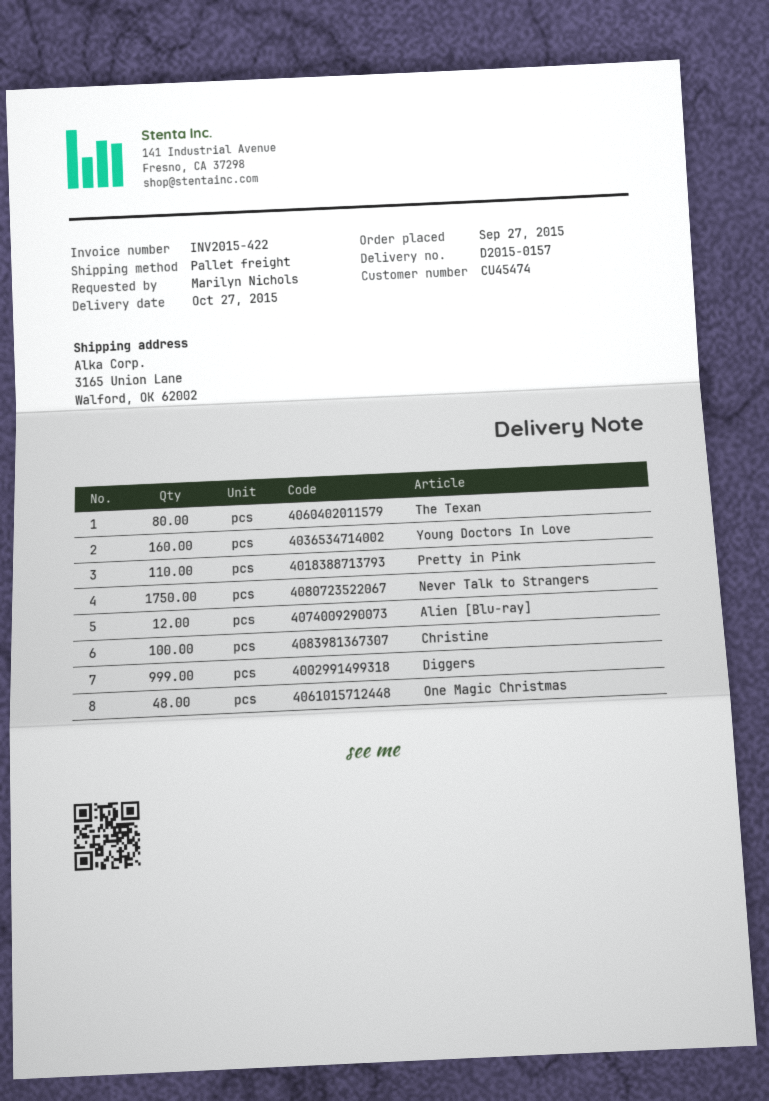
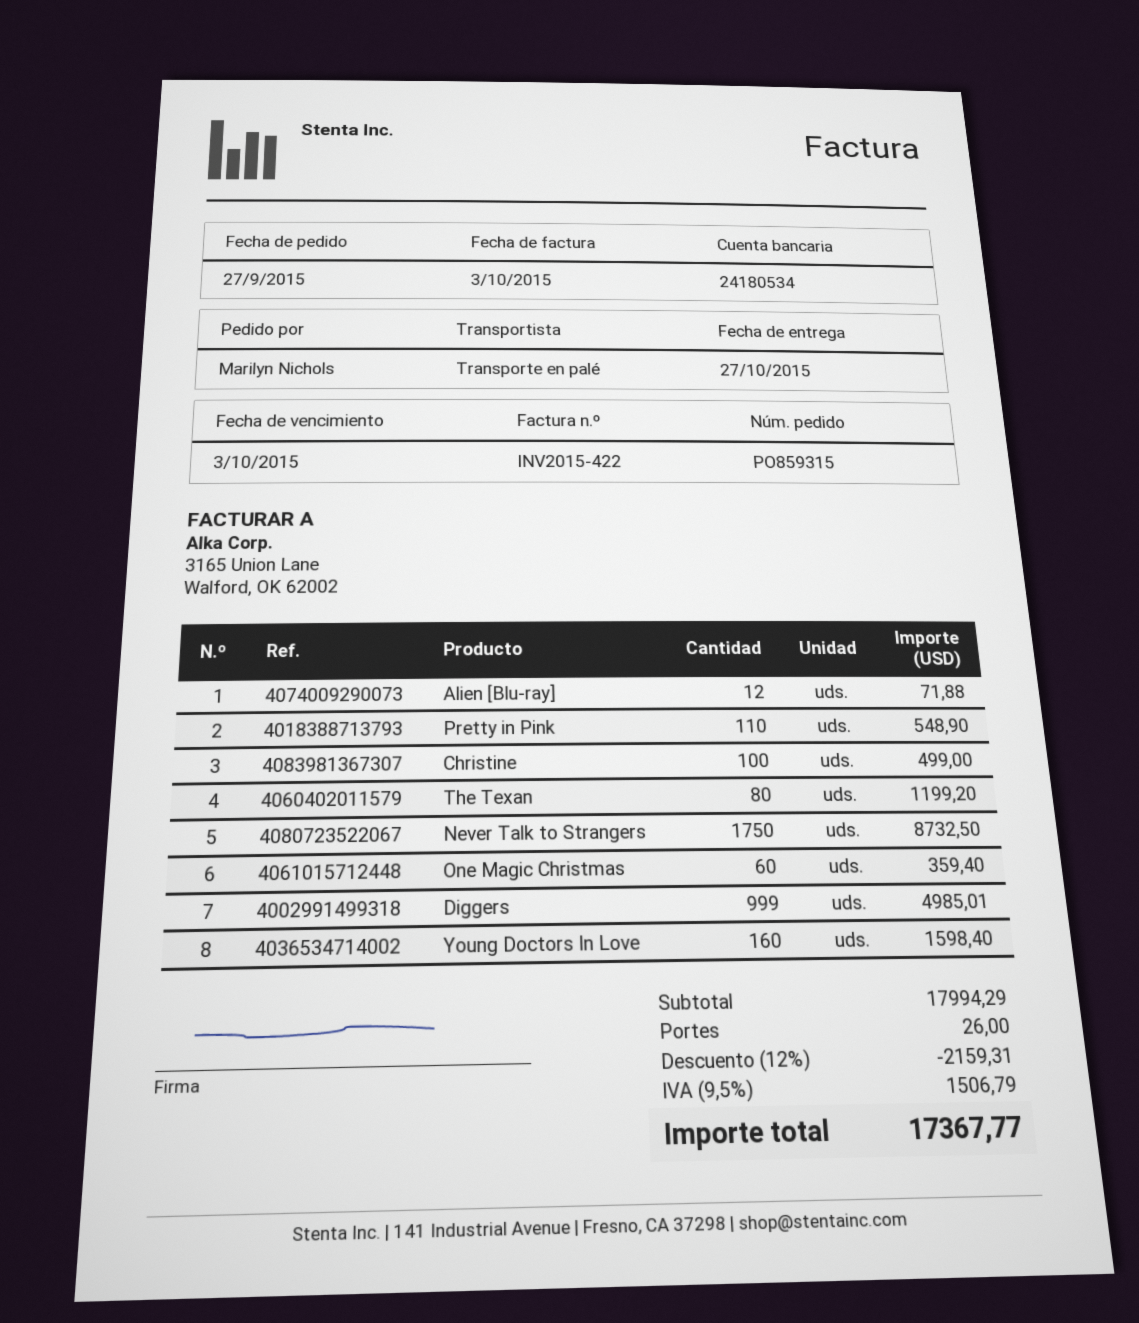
One Magic Christmas: 48 -> 60

